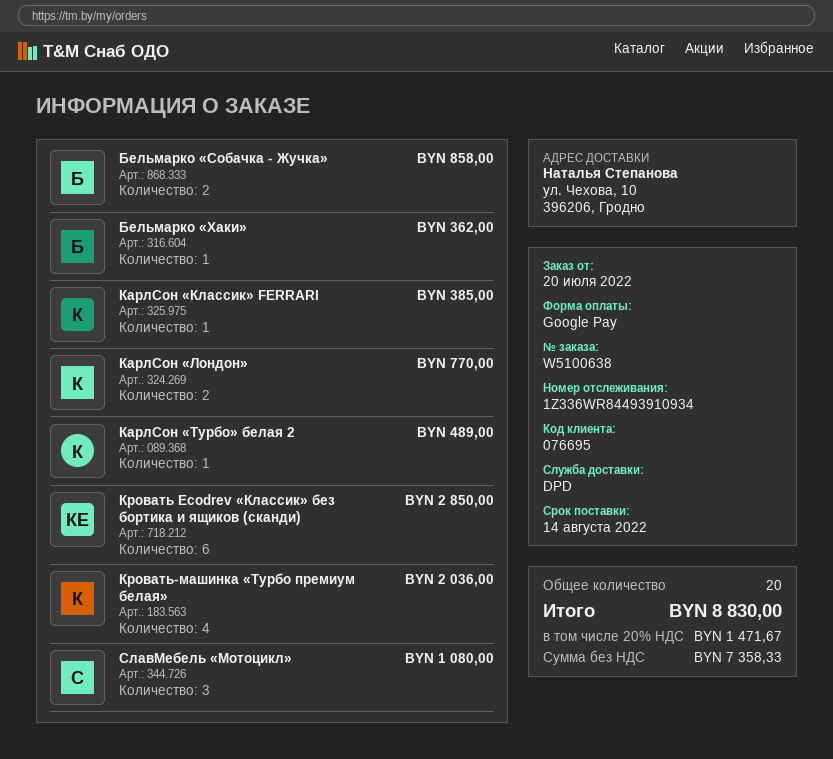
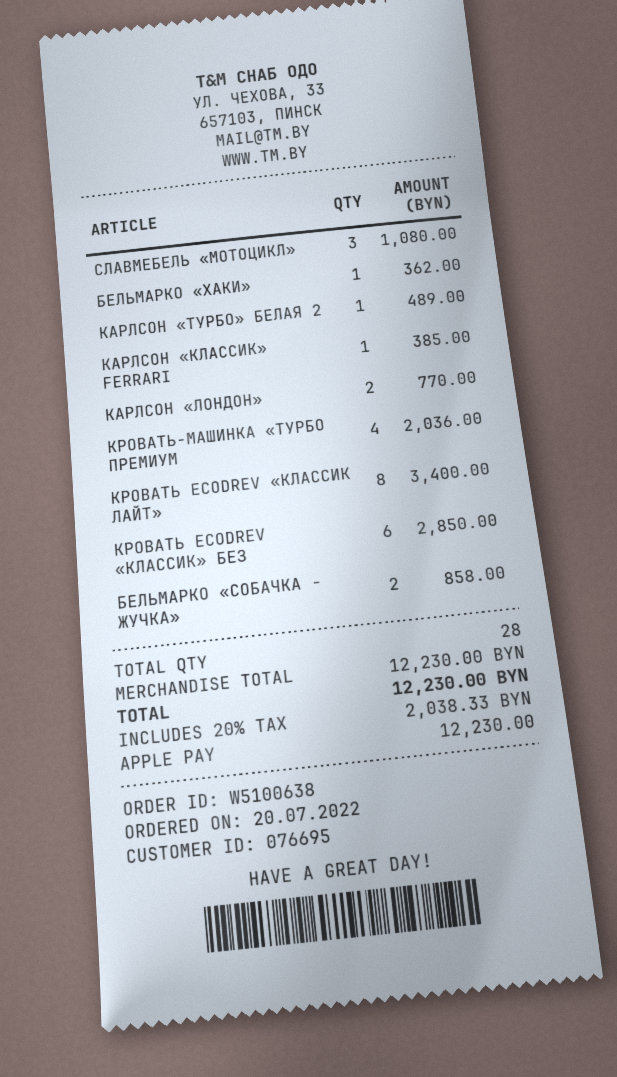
payment method: Google Pay -> Apple Pay
КРОВАТЬ ECODREV «КЛАССИК ЛАЙТ»: none -> 8 for 3400.00
total quantity: 20 -> 28
tax: 20% = 1471.67 -> 20% = 2038.33
total: 8830.00 -> 12230.00

